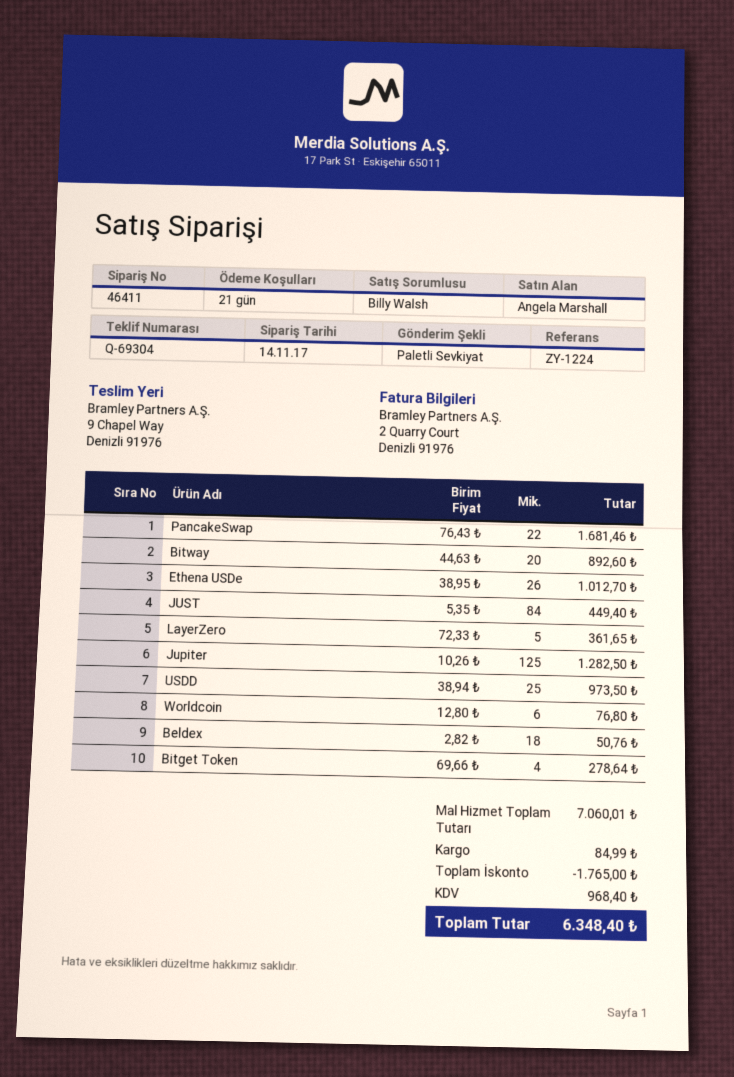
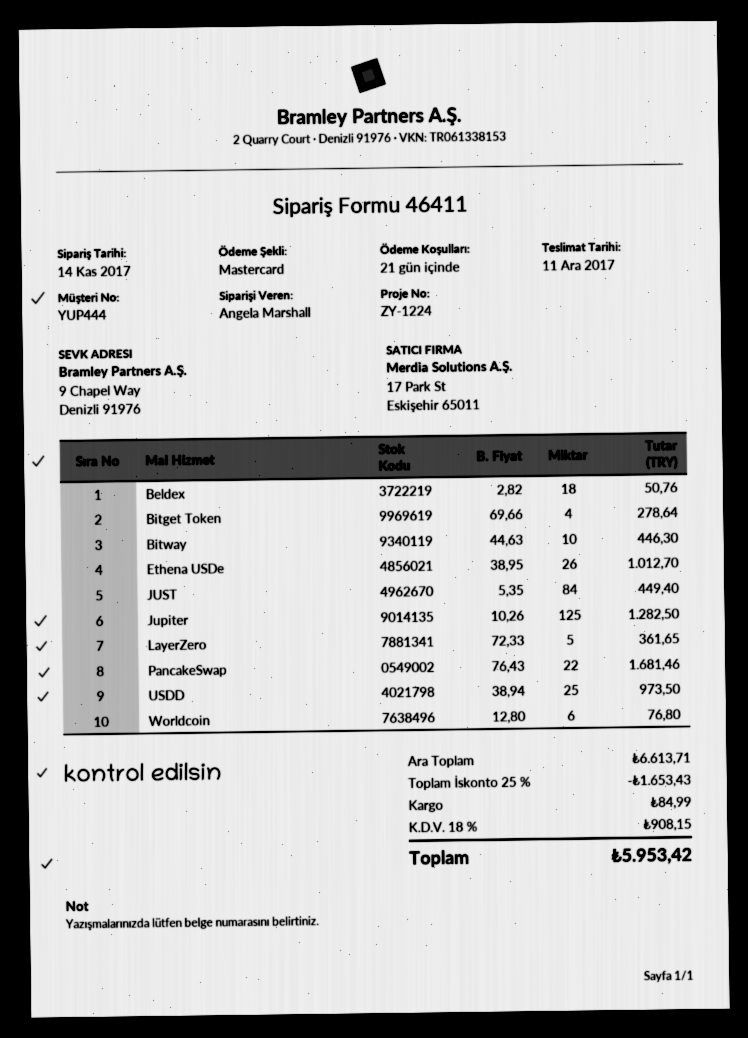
Bitway: 20 x 44.63 = 892.60 -> 10 x 44.63 = 446.30
subtotal: 7060.01 -> 6613.71
discount: 1765.00 -> 1653.43
tax: 968.40 -> 908.15
total: 6348.40 -> 5953.42

